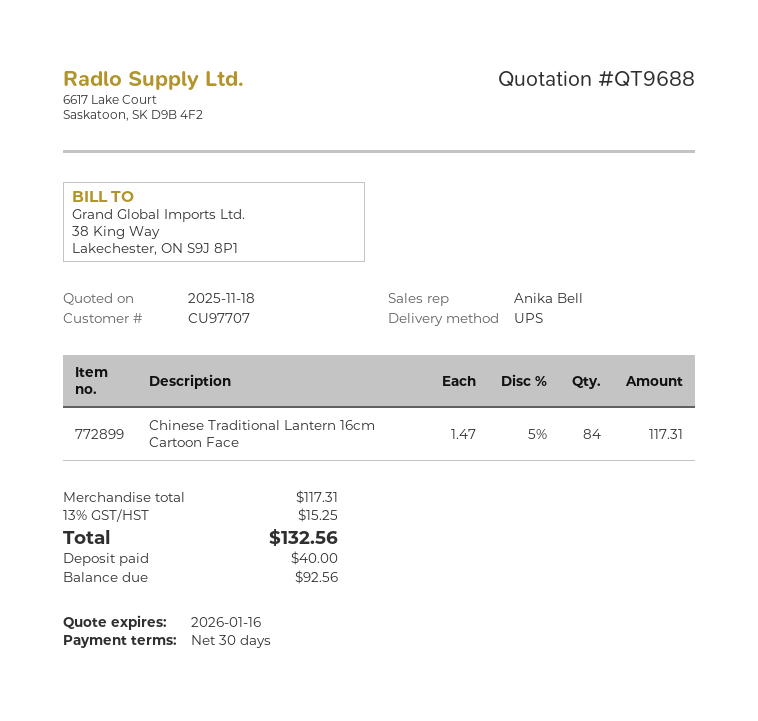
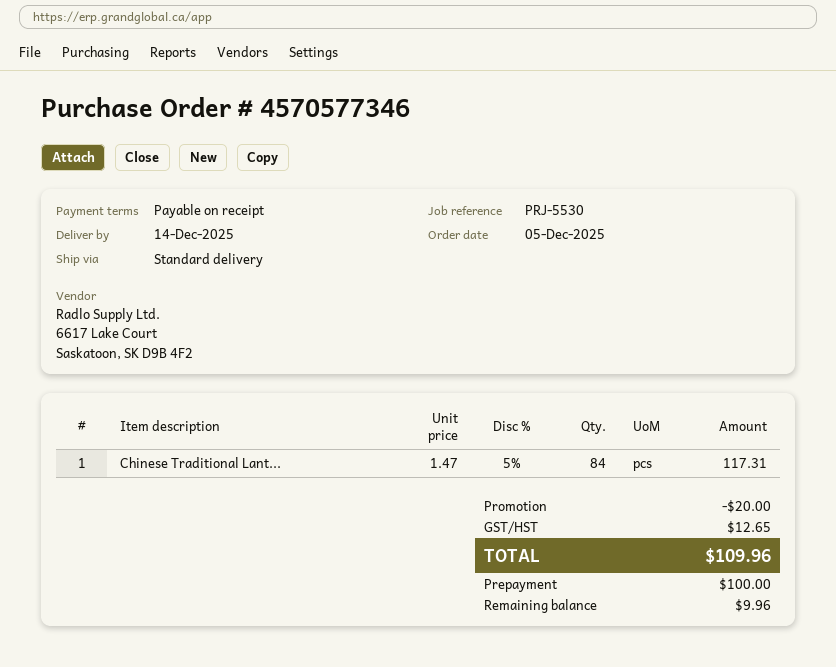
payment terms: 30 days -> on receipt
shipping method: UPS -> standard
discount: none -> 20.00
tax: 15.25 -> 12.65
total: 132.56 -> 109.96
deposit: 40.00 -> 100.00
balance: 92.56 -> 9.96

